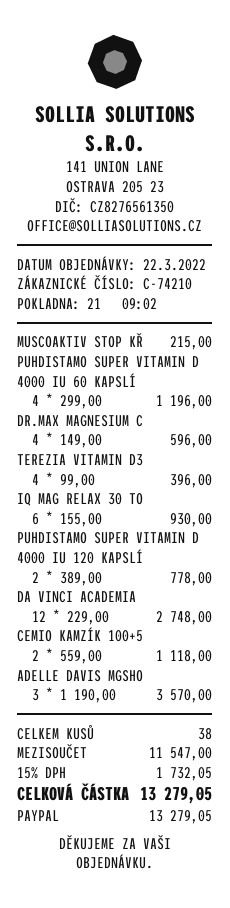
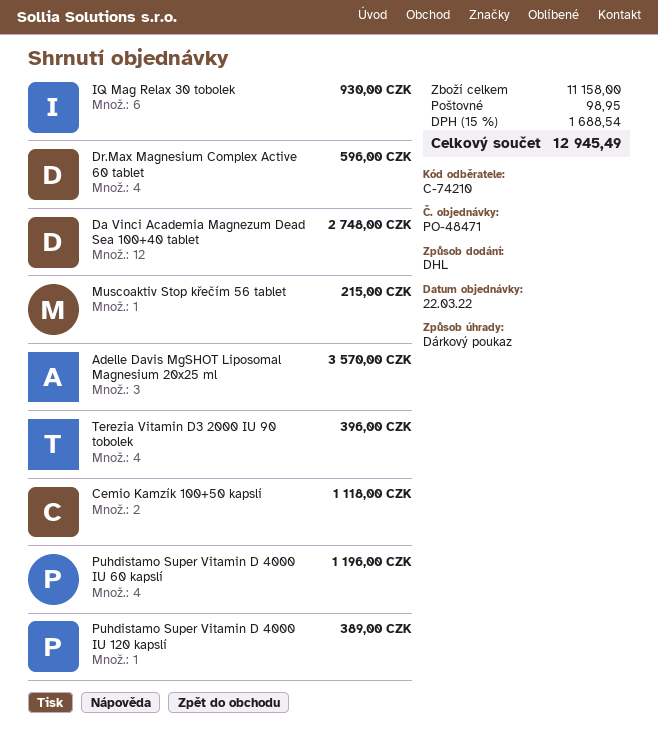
payment method: PayPal -> gift card
PUHDISTAMO SUPER VITAMIN D 4000 IU 120 KAPSLÍ: 2 for 778.00 -> 1 for 389.00
subtotal: 11547.00 -> 11158.00
shipping: none -> 98.95
tax: 15% = 1732.05 -> 15% = 1688.54
total: 13279.05 -> 12945.49

